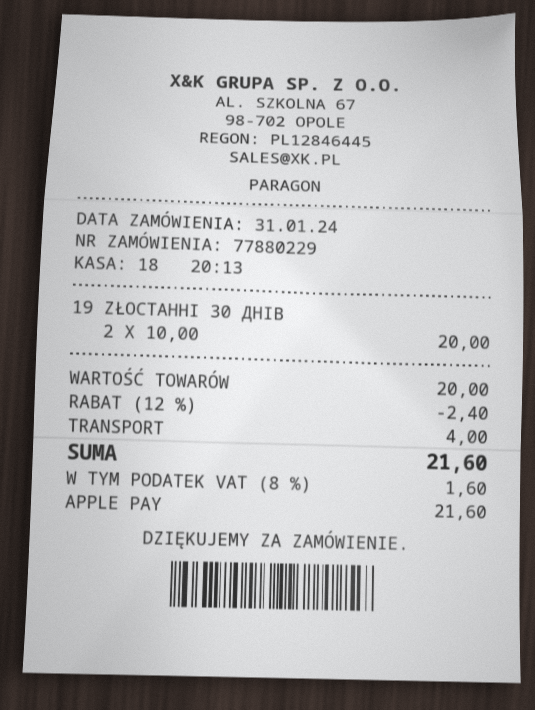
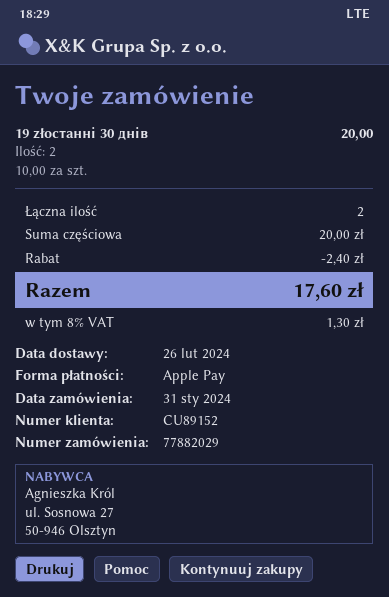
order number: 77880229 -> 77882029
shipping: 4.00 -> none
tax: 8% = 1.60 -> 8% = 1.30
total: 21.60 -> 17.60

